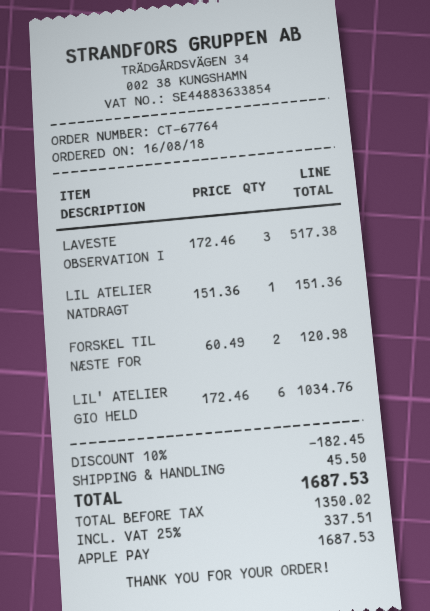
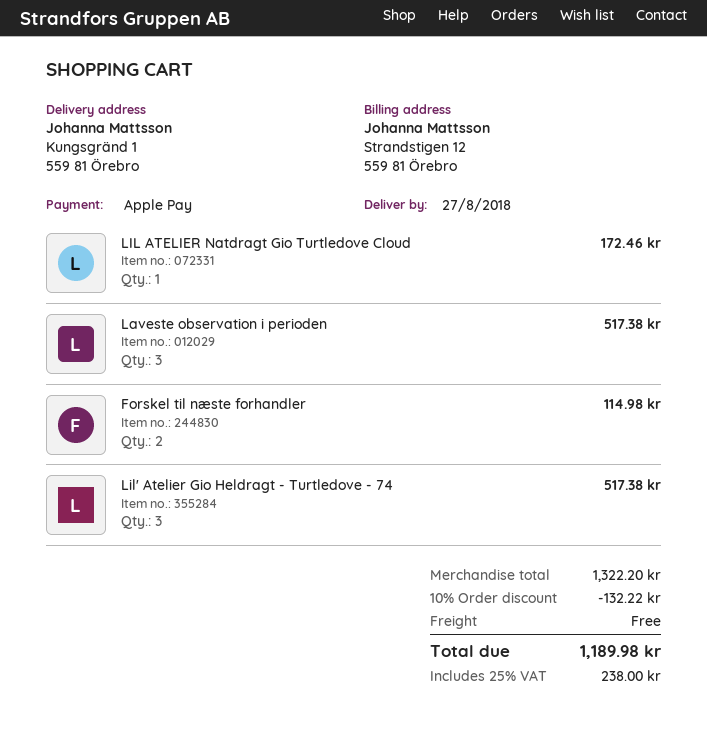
LIL ATELIER NATDRAGT: 1 for 151.36 -> 1 for 172.46
FORSKEL TIL NÆSTE FOR: 2 for 120.98 -> 2 for 114.98
LIL' ATELIER GIO HELD: 6 for 1034.76 -> 3 for 517.38
discount: 10% = 182.45 -> 10% = 132.22
shipping: 45.50 -> 0.00
tax: 25% = 337.51 -> 25% = 238.00
total: 1687.53 -> 1189.98

